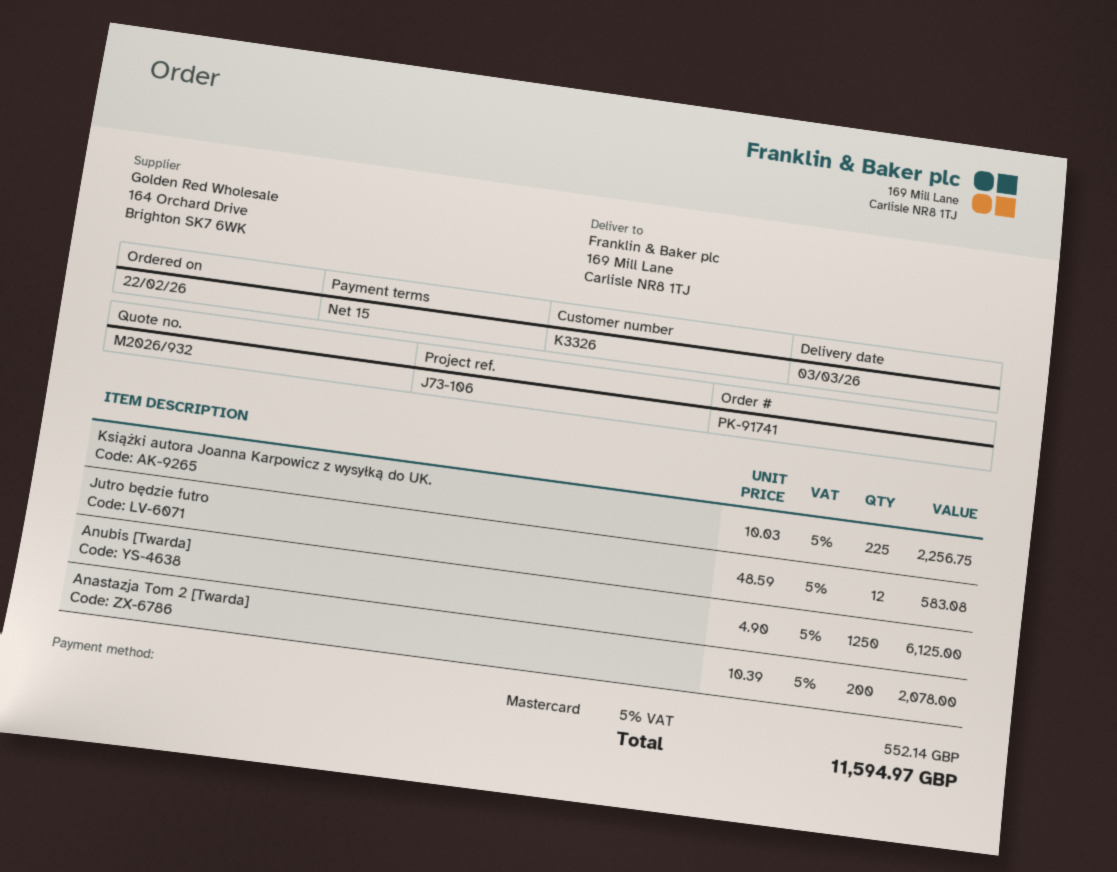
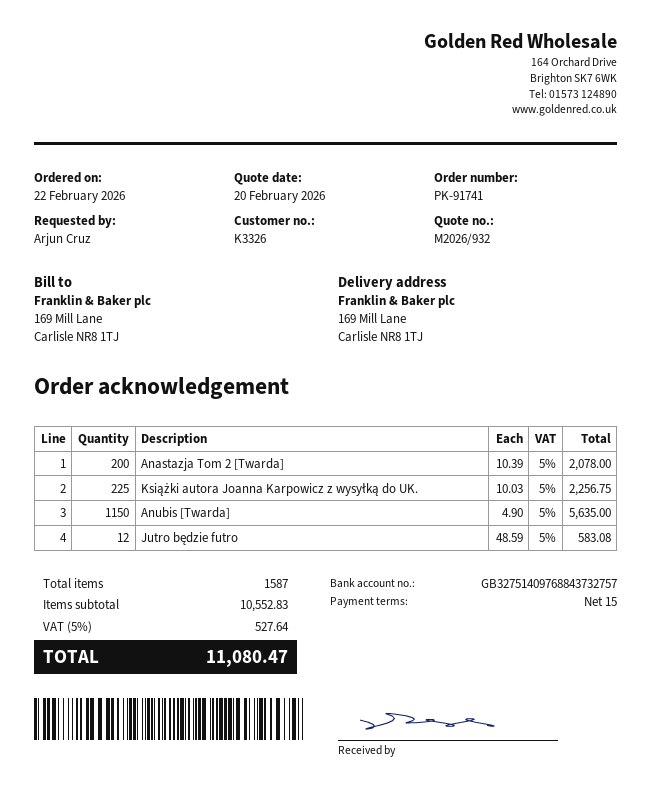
Anubis [Twarda]: 1250 x 4.90 = 6125.00 -> 1150 x 4.90 = 5635.00
tax: 5% = 552.14 -> 5% = 527.64
total: 11594.97 -> 11080.47

